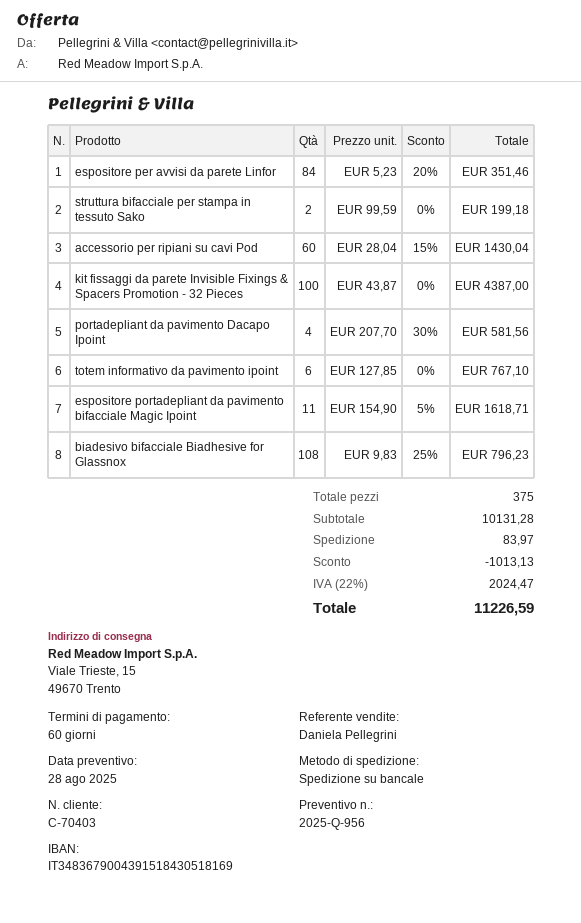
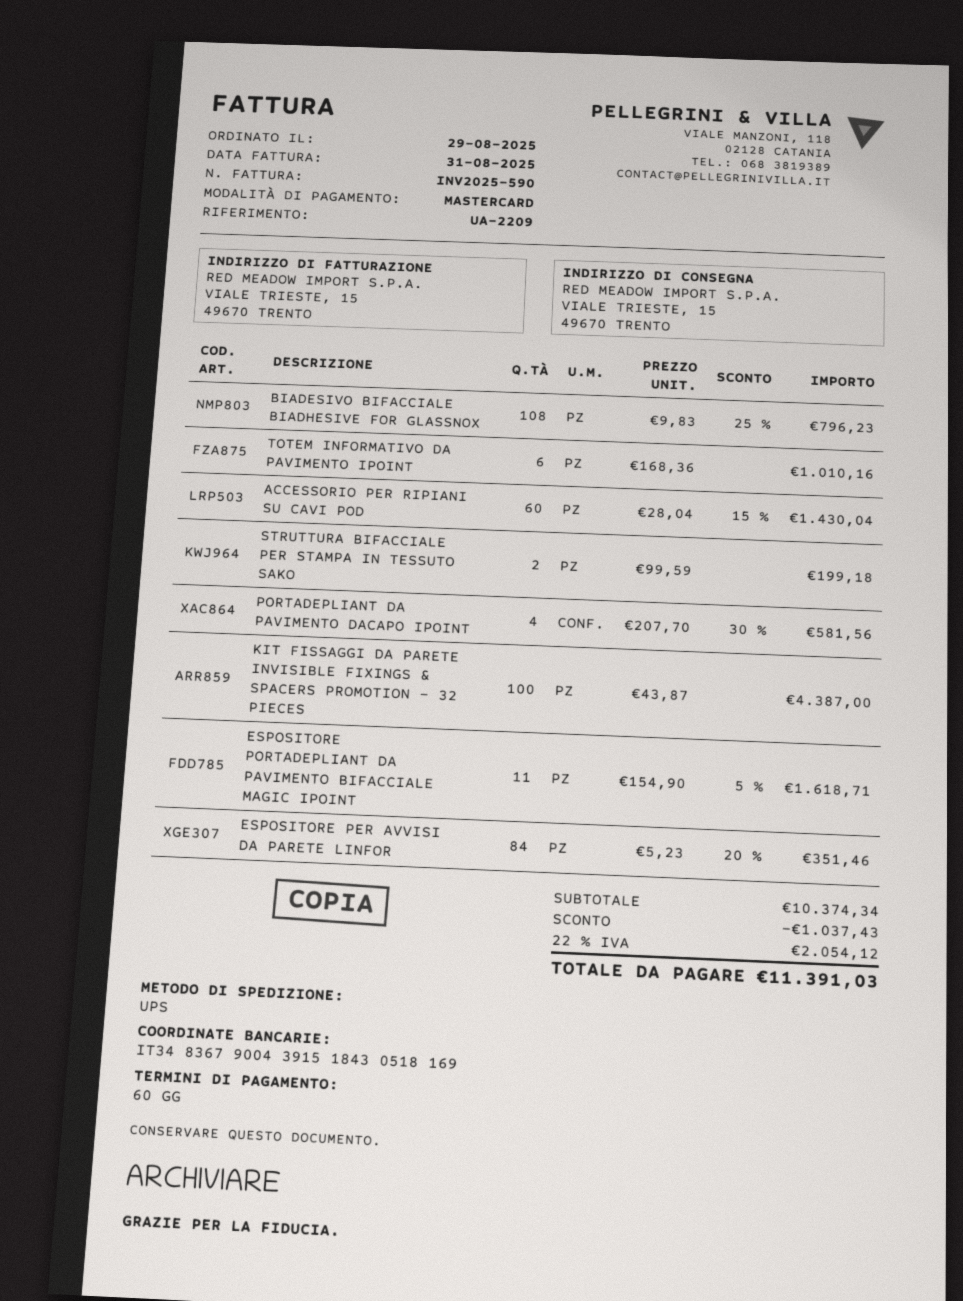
shipping method: pallet freight -> UPS
totem informativo da pavimento ipoint: 6 x 127.85 = 767.10 -> 6 x 168.36 = 1010.16
subtotal: 10131.28 -> 10374.34
discount: 1013.13 -> 1037.43
shipping: 83.97 -> none
tax: 22% = 2024.47 -> 22% = 2054.12
total: 11226.59 -> 11391.03

